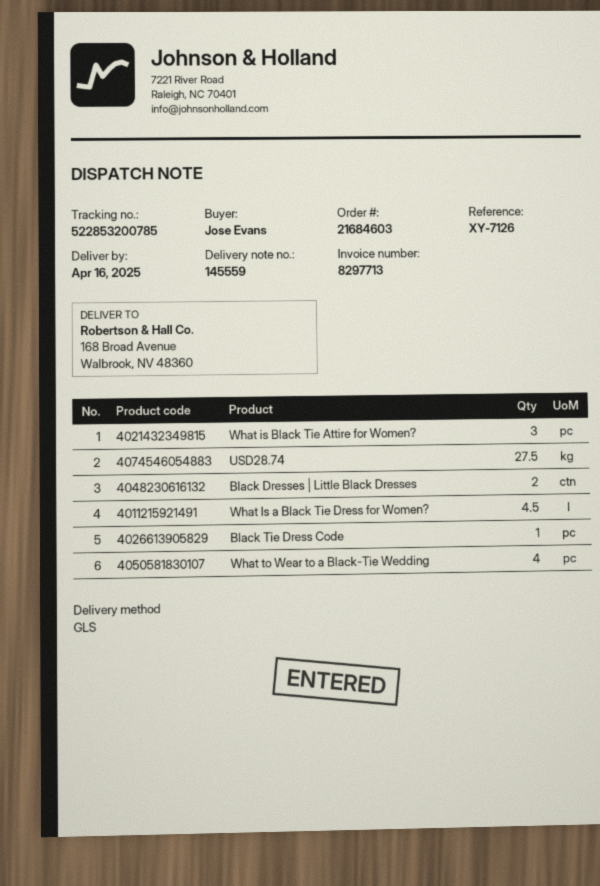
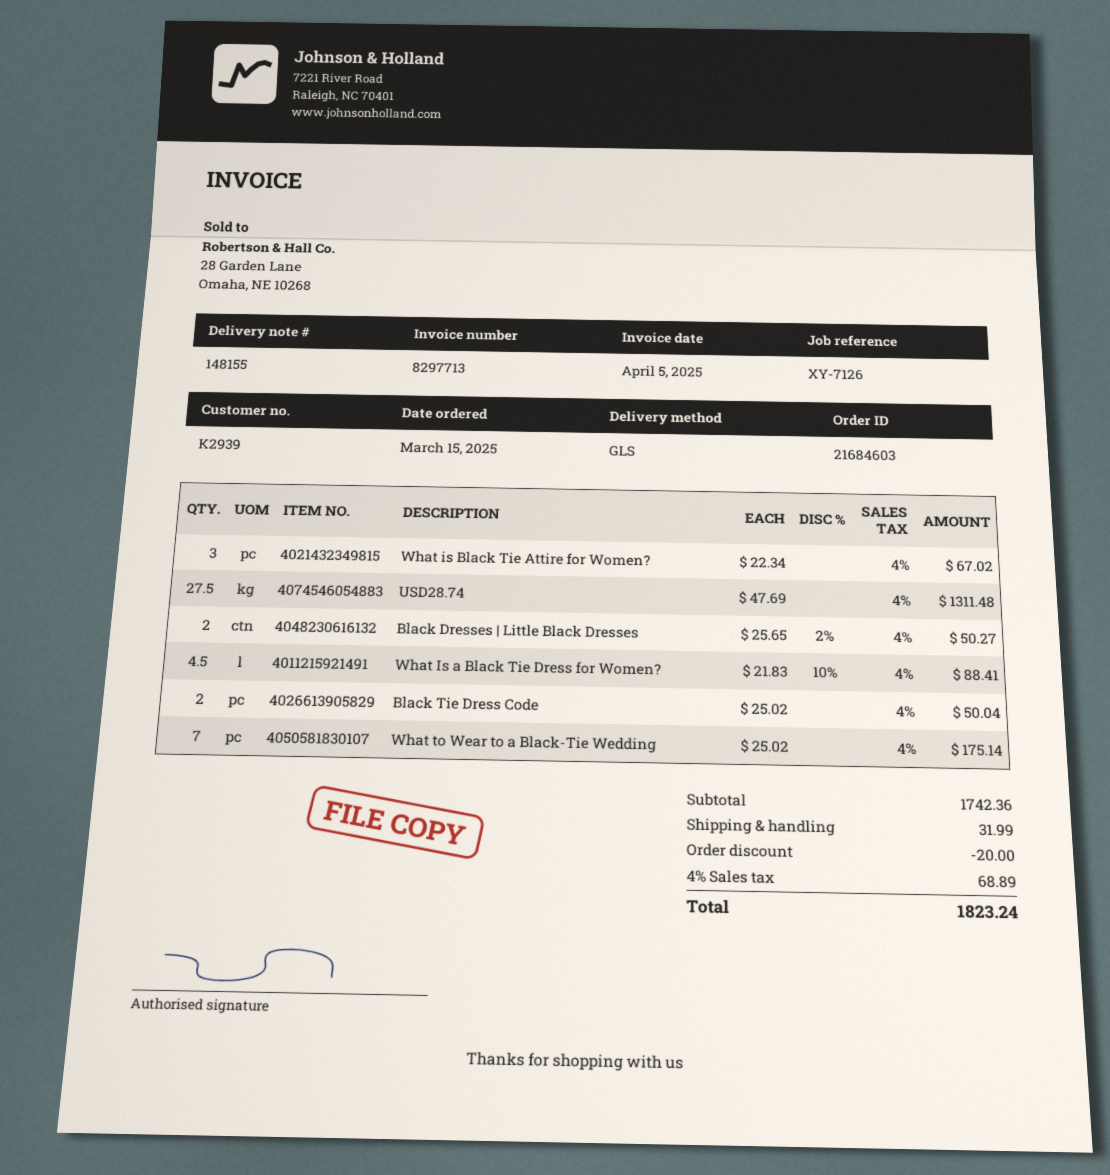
delivery note number: 145559 -> 148155
Black Tie Dress Code: 1 -> 2
What to Wear to a Black-Tie Wedding: 4 -> 7

